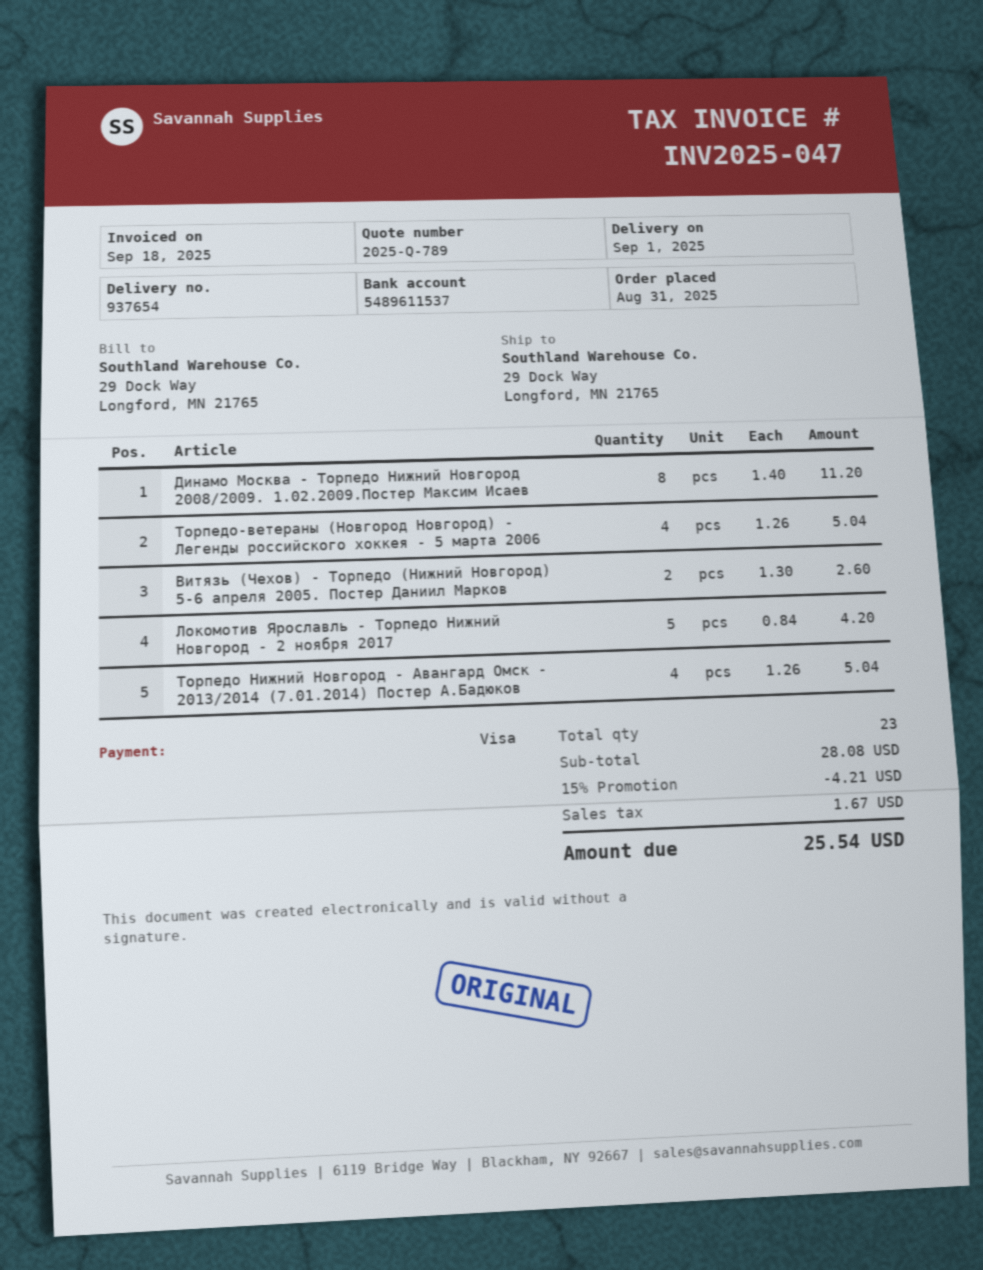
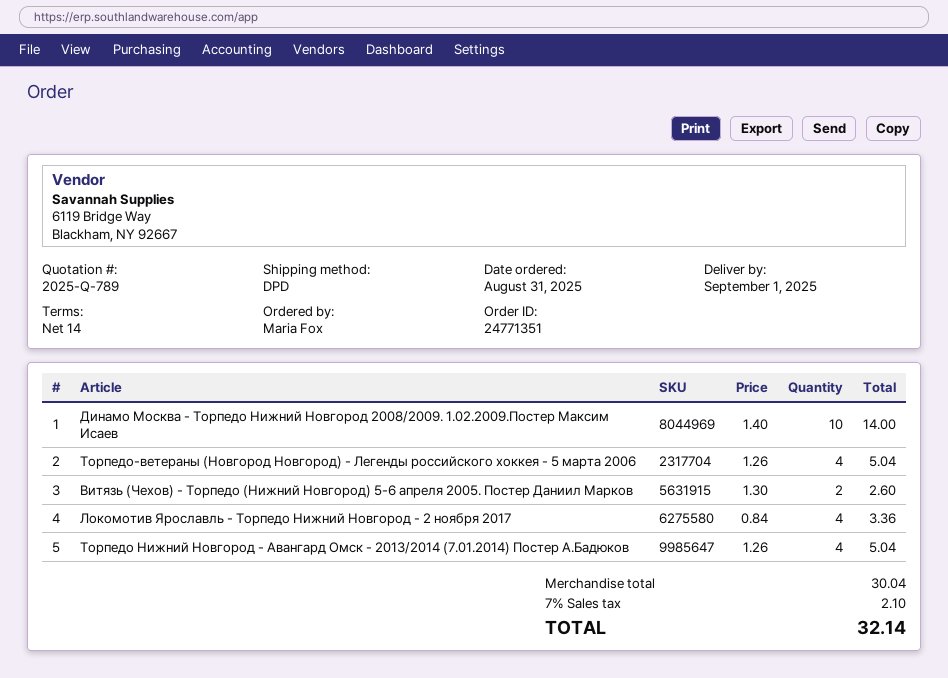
Динамо Москва - Торпедо Нижний Новгород 2008/2009. 1.02.2009.Постер Максим Исаев: 8 x 1.40 = 11.20 -> 10 x 1.40 = 14.00
Локомотив Ярославль - Торпедо Нижний Новгород - 2 ноября 2017: 5 x 0.84 = 4.20 -> 4 x 0.84 = 3.36
subtotal: 28.08 -> 30.04
discount: 15% = 4.21 -> none
tax: 1.67 -> 2.10
total: 25.54 -> 32.14

